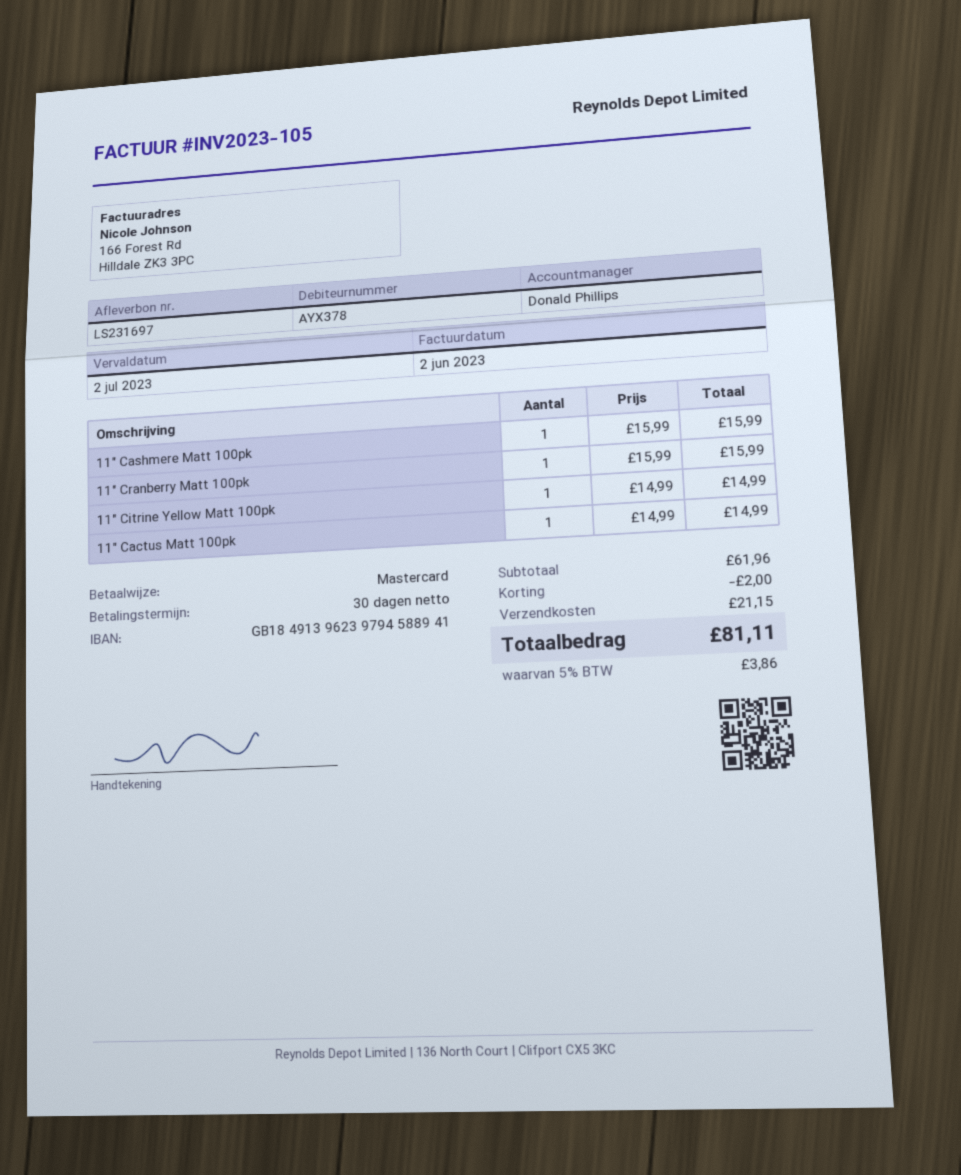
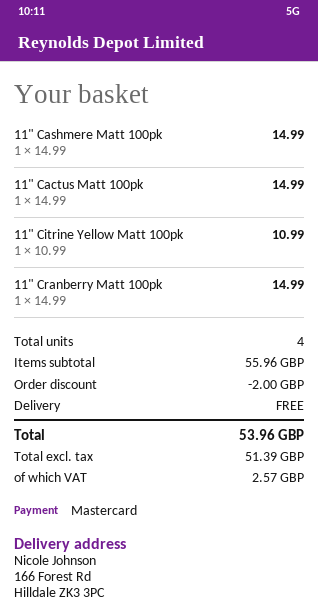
11" Cashmere Matt 100pk: 1 x 15.99 = 15.99 -> 1 x 14.99 = 14.99
11" Cranberry Matt 100pk: 1 x 15.99 = 15.99 -> 1 x 14.99 = 14.99
11" Citrine Yellow Matt 100pk: 1 x 14.99 = 14.99 -> 1 x 10.99 = 10.99
subtotal: 61.96 -> 55.96
shipping: 21.15 -> 0.00
tax: 3.86 -> 2.57
total: 81.11 -> 53.96

